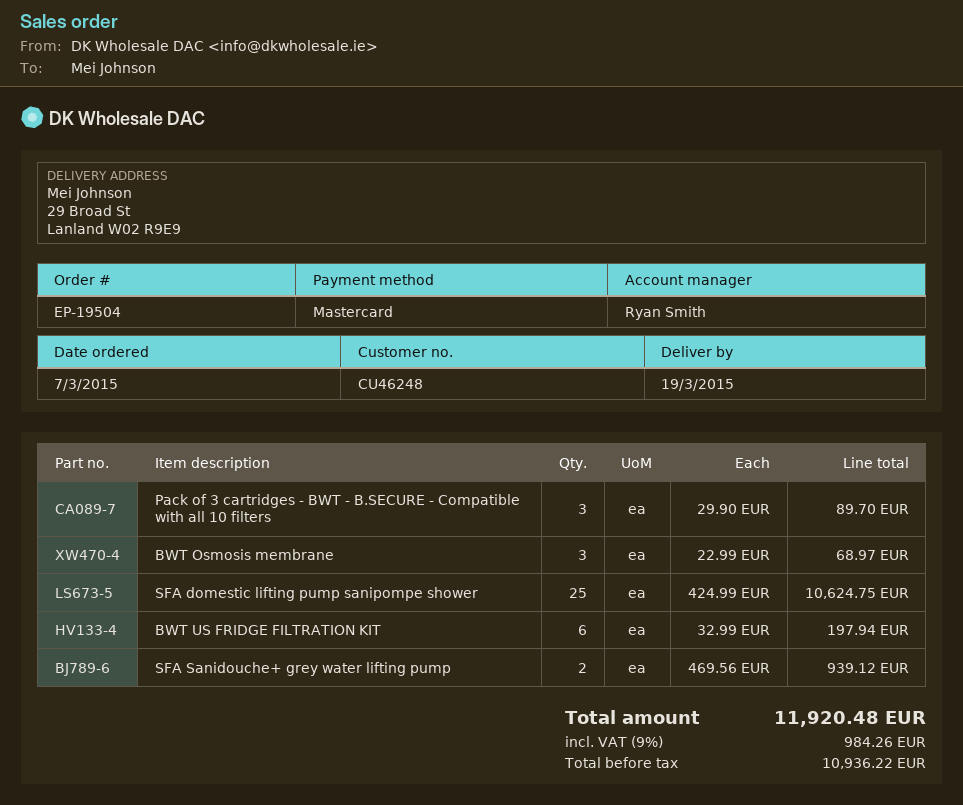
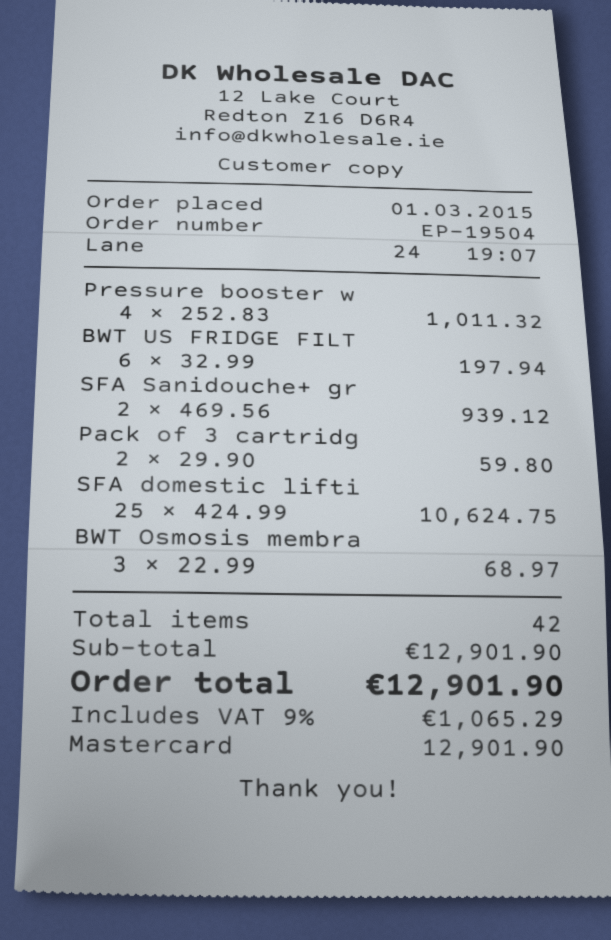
order date: 2015-03-07 -> 2015-03-01
Pack of 3 cartridges - BWT - B.SECURE - Compatible with all 10 filters: 3 x 29.90 = 89.70 -> 2 x 29.90 = 59.80
Pressure booster w: none -> 4 x 252.83 = 1011.32
tax: 9% = 984.26 -> 9% = 1065.29
total: 11920.48 -> 12901.90

